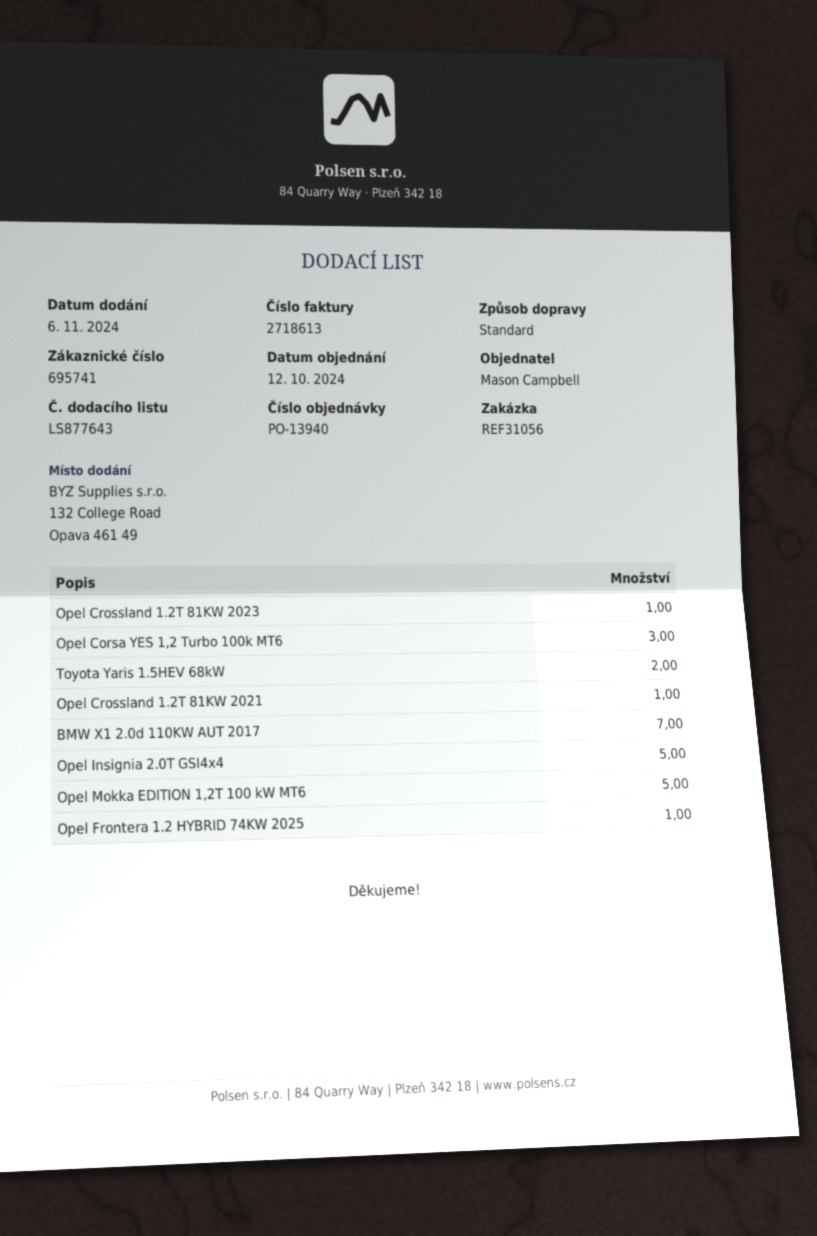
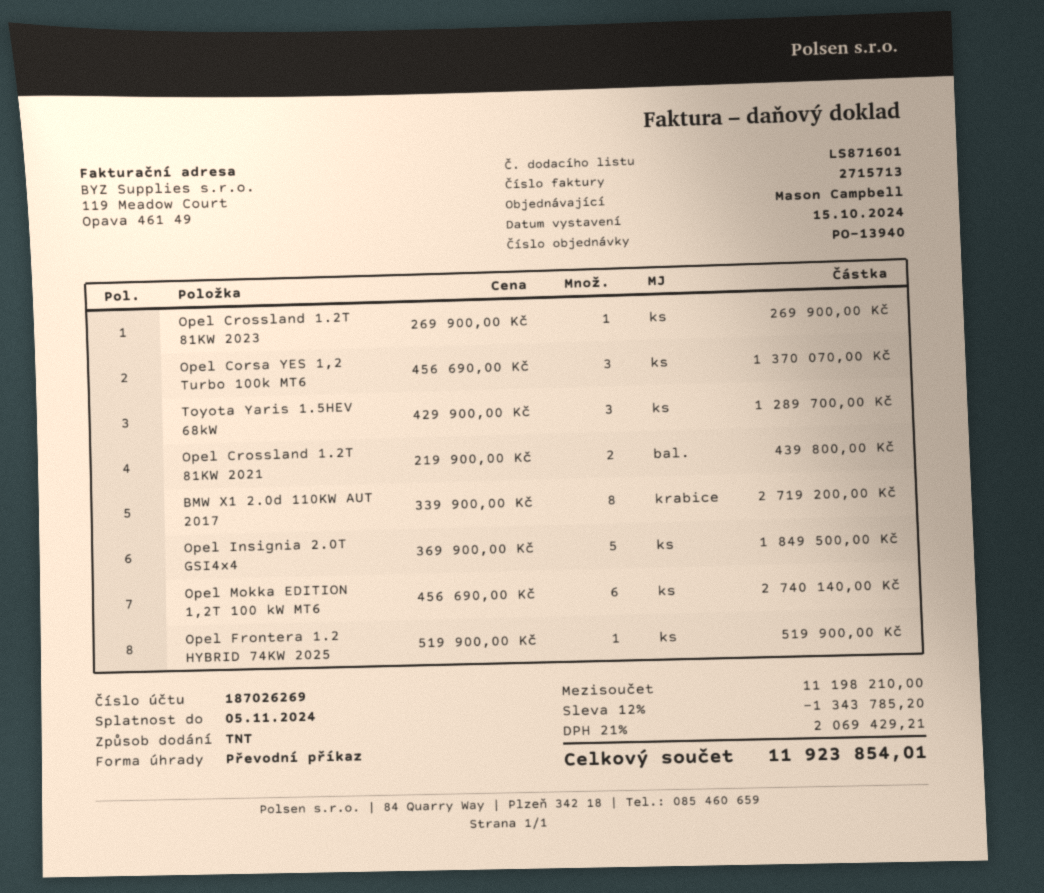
delivery note number: LS877643 -> LS871601
invoice number: 2718613 -> 2715713
shipping method: standard -> TNT
Toyota Yaris 1.5HEV 68kW: 2 -> 3
Opel Crossland 1.2T 81KW 2021: 1 -> 2
BMW X1 2.0d 110KW AUT 2017: 7 -> 8
Opel Mokka EDITION 1,2T 100 kW MT6: 5 -> 6

